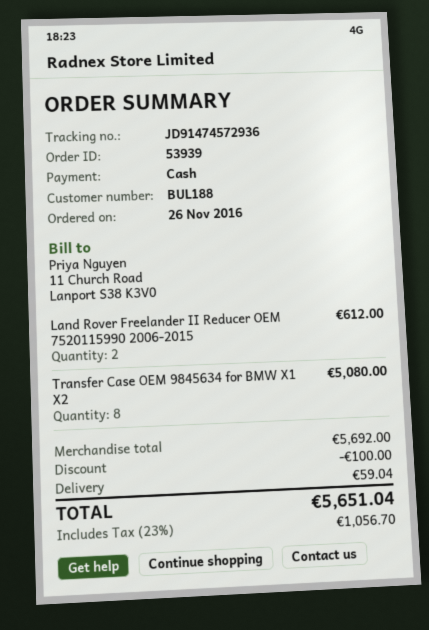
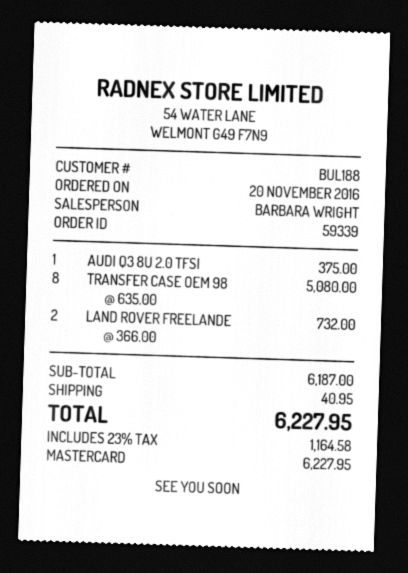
order number: 53939 -> 59339
order date: 2016-11-26 -> 2016-11-20
payment method: cash -> Mastercard
Land Rover Freelander II Reducer OEM 7520115990 2006-2015: 2 for 612.00 -> 2 for 732.00
AUDI Q3 8U 2.0 TFSI: none -> 1 for 375.00
subtotal: 5692.00 -> 6187.00
discount: 100.00 -> none
shipping: 59.04 -> 40.95
tax: 23% = 1056.70 -> 23% = 1164.58
total: 5651.04 -> 6227.95

